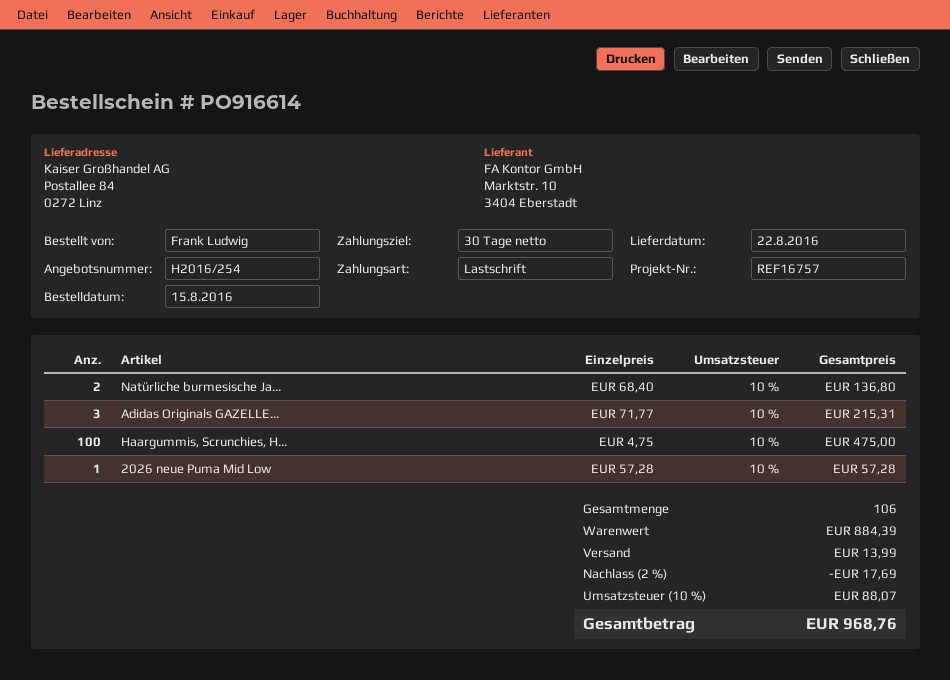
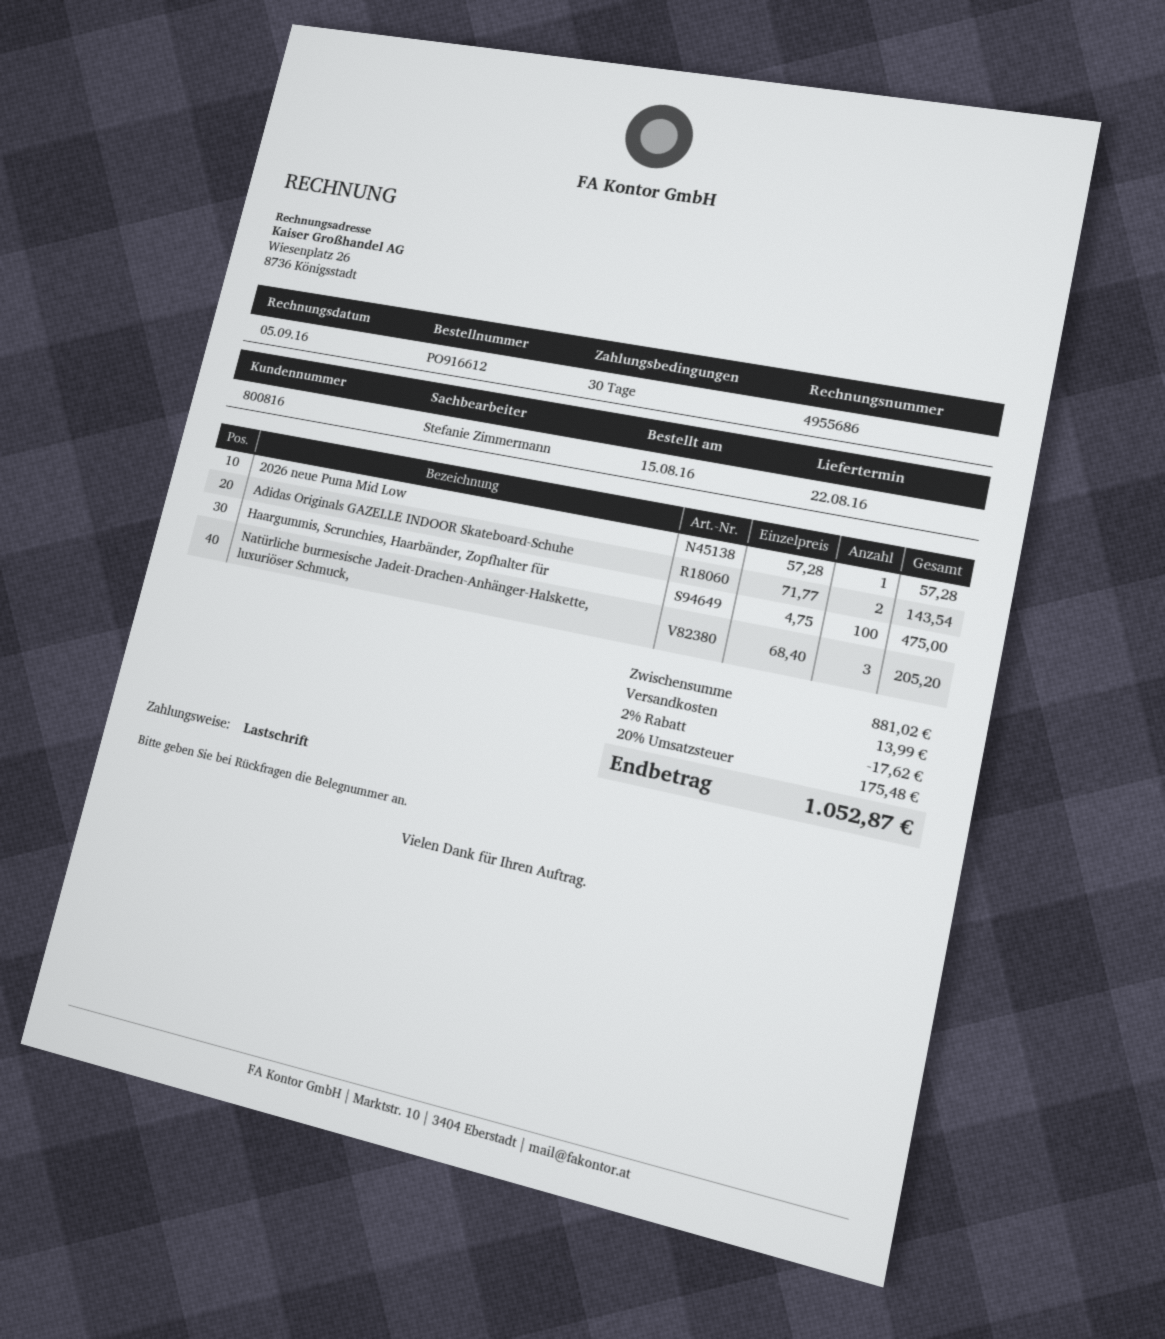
order number: PO916614 -> PO916612
Natürliche burmesische Ja...: 2 x 68.40 = 136.80 -> 3 x 68.40 = 205.20
Adidas Originals GAZELLE...: 3 x 71.77 = 215.31 -> 2 x 71.77 = 143.54
subtotal: 884.39 -> 881.02
discount: 2% = 17.69 -> 2% = 17.62
tax: 10% = 88.07 -> 20% = 175.48
total: 968.76 -> 1052.87

